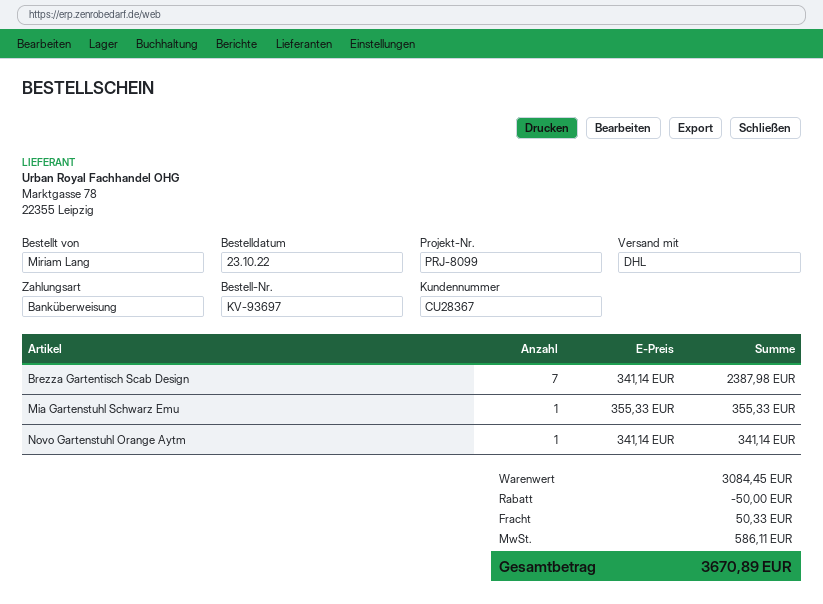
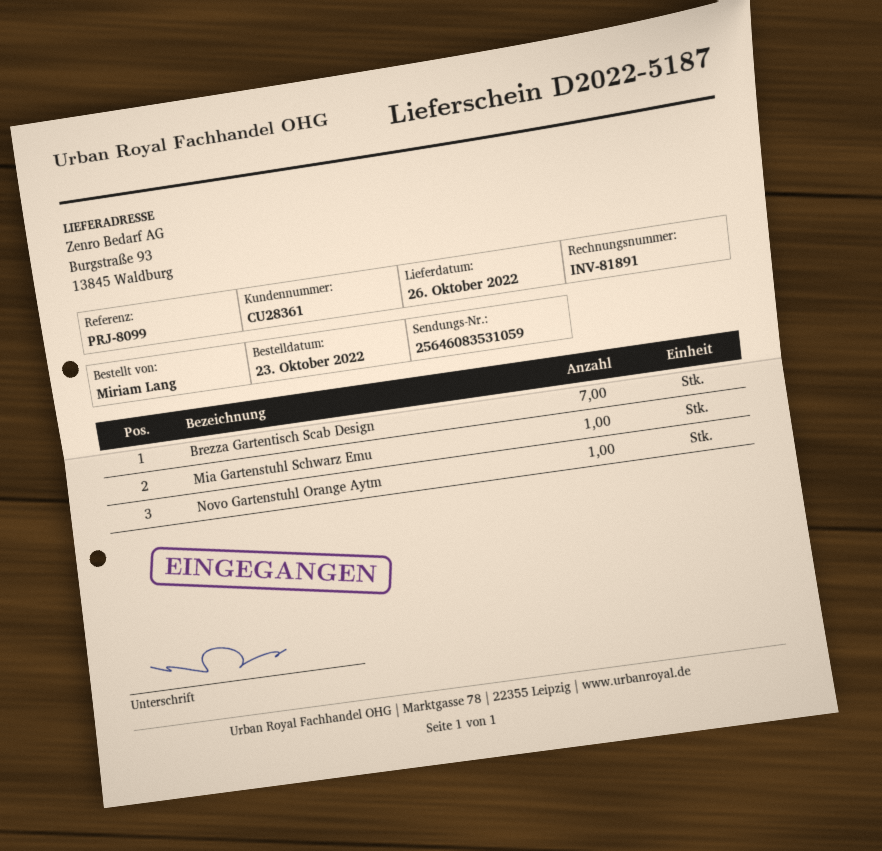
customer number: CU28367 -> CU28361

